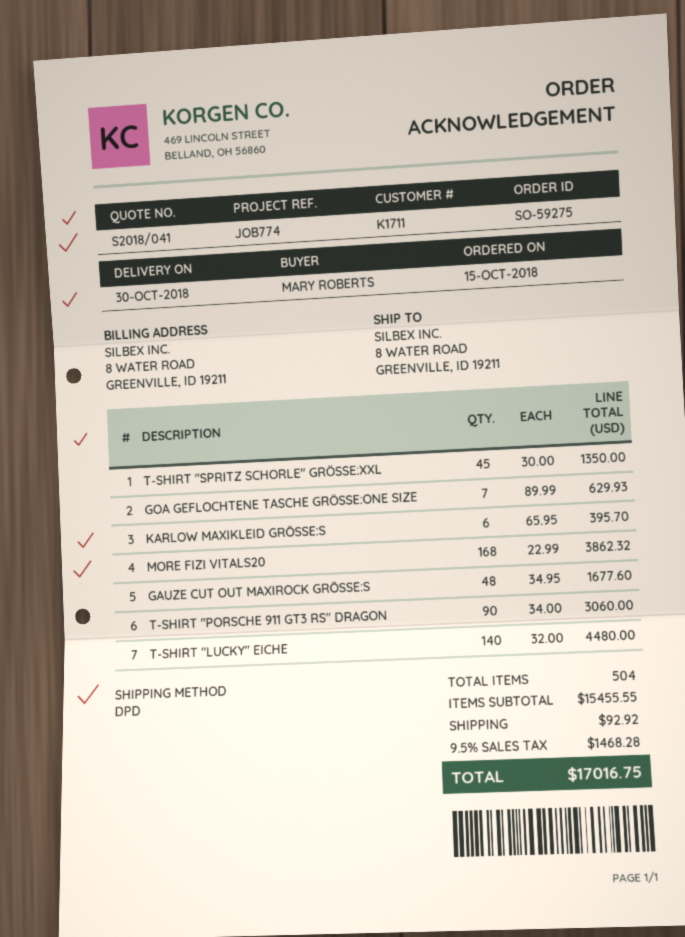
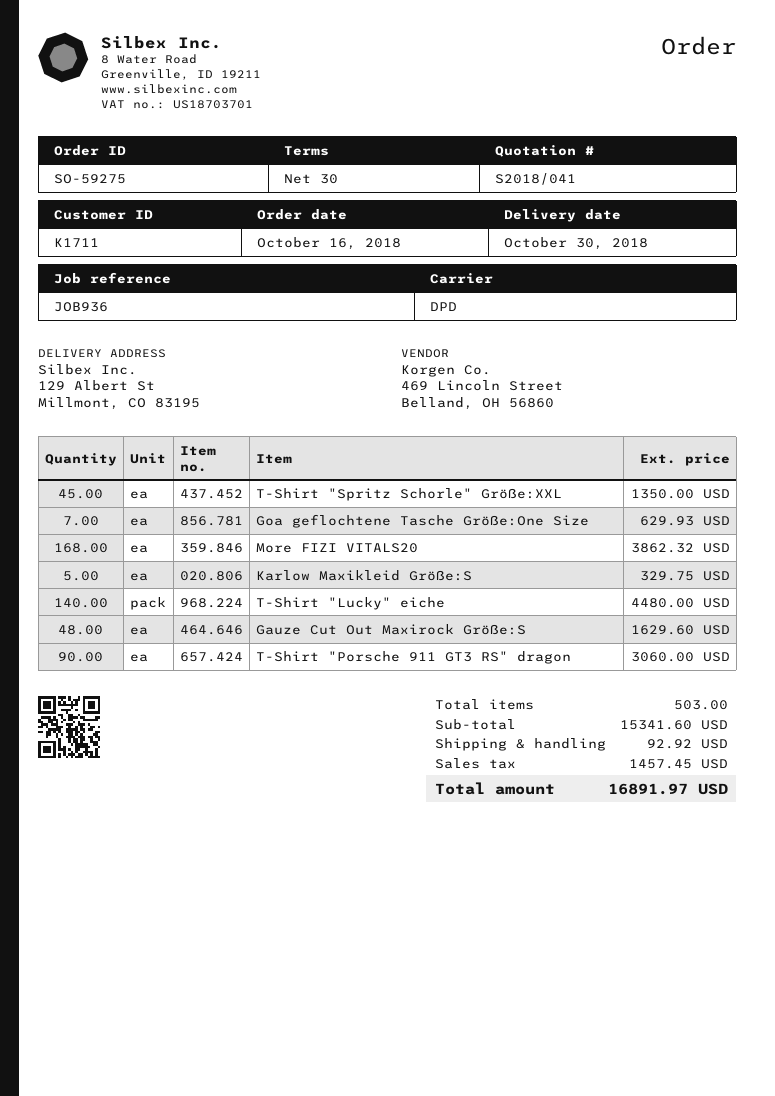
order date: 2018-10-15 -> 2018-10-16
reference: JOB774 -> JOB936
ship to: 8 WATER ROAD, GREENVILLE, ID 19211 -> 129 Albert St, Millmont, CO 83195
KARLOW MAXIKLEID GRÖSSE:S: 6 for 395.70 -> 5 for 329.75
GAUZE CUT OUT MAXIROCK GRÖSSE:S: 48 for 1677.60 -> 48 for 1629.60
total quantity: 504 -> 503
subtotal: 15455.55 -> 15341.60
tax: 1468.28 -> 1457.45
total: 17016.75 -> 16891.97

